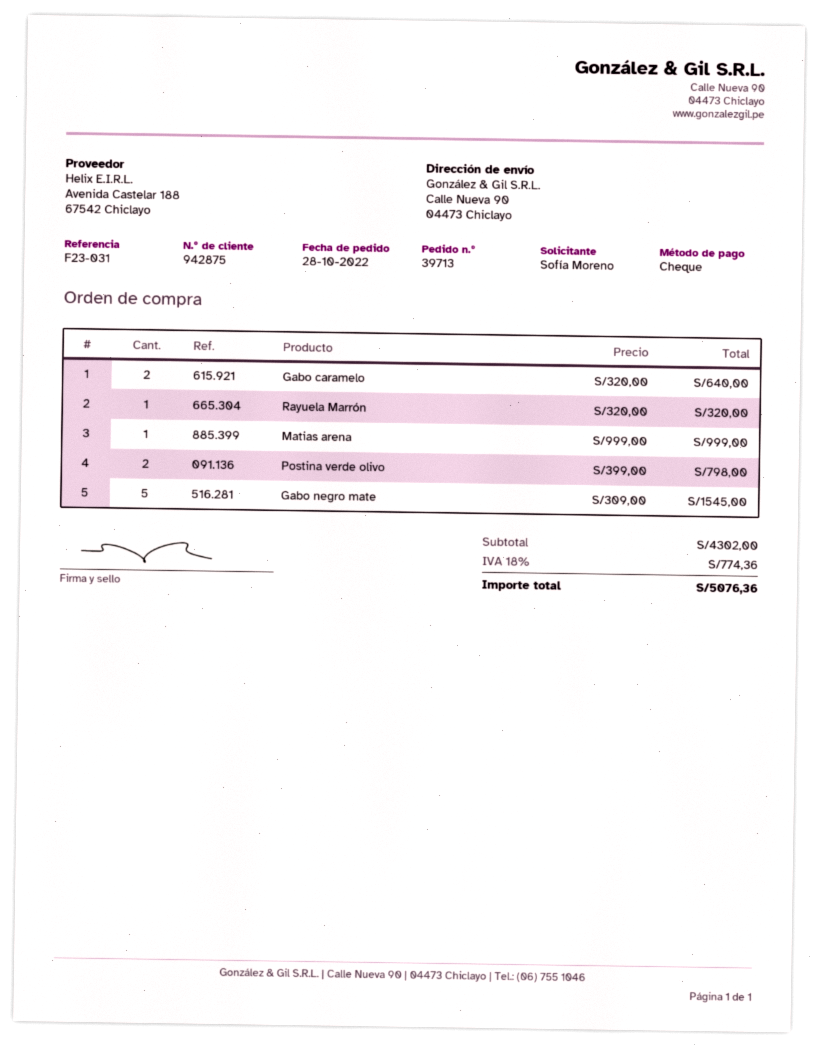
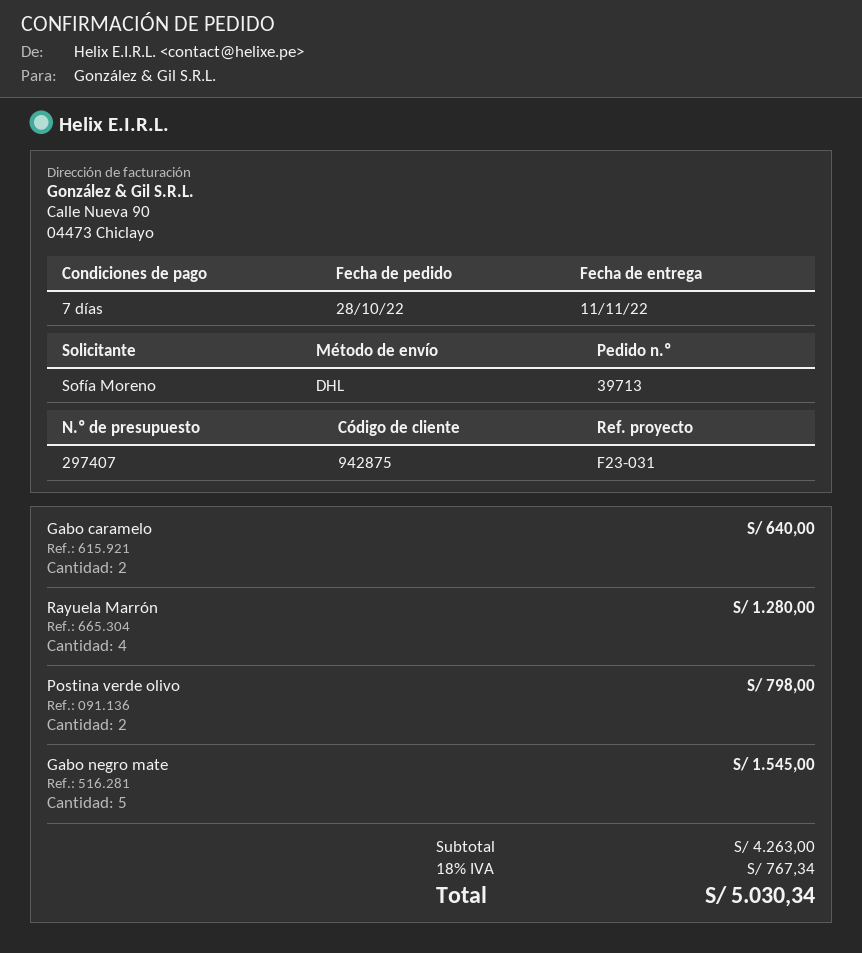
Rayuela Marrón: 1 for 320.00 -> 4 for 1280.00
Matias arena: 1 for 999.00 -> none
subtotal: 4302.00 -> 4263.00
tax: 18% = 774.36 -> 18% = 767.34
total: 5076.36 -> 5030.34

